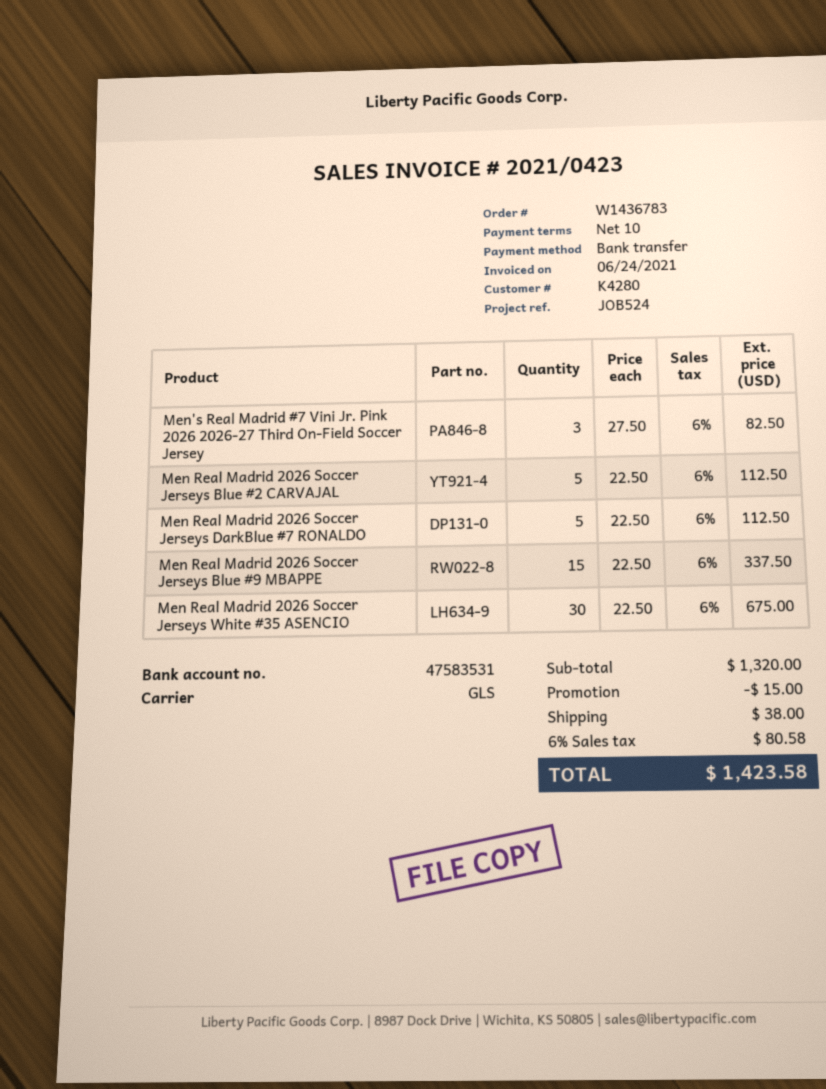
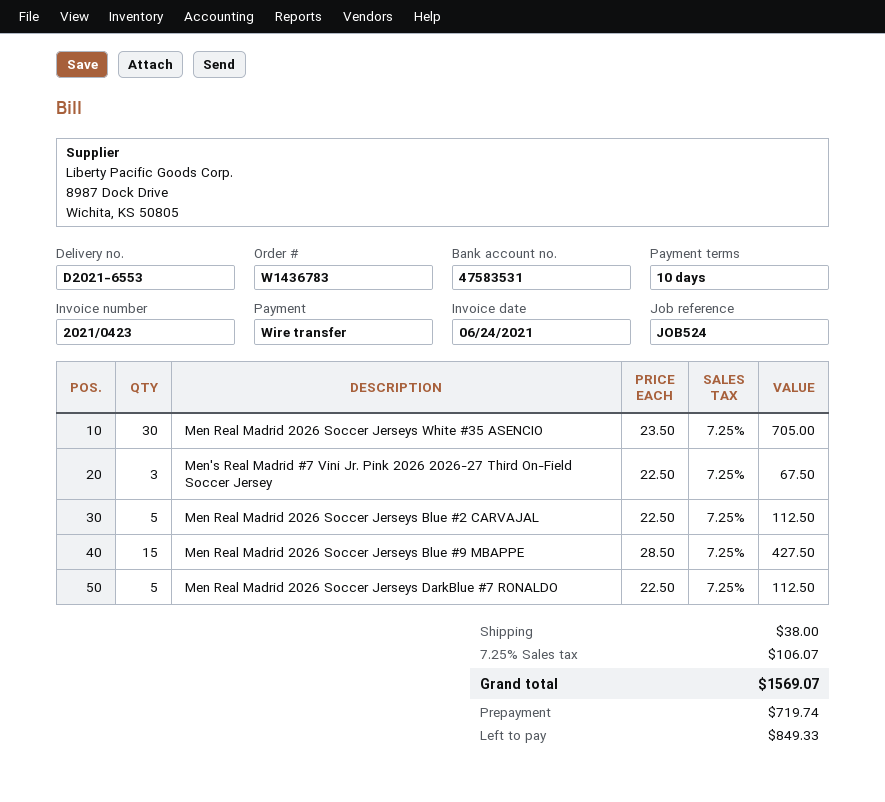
Men's Real Madrid #7 Vini Jr. Pink 2026 2026-27 Third On-Field Soccer Jersey: 3 x 27.50 = 82.50 -> 3 x 22.50 = 67.50
Men Real Madrid 2026 Soccer Jerseys Blue #9 MBAPPE: 15 x 22.50 = 337.50 -> 15 x 28.50 = 427.50
Men Real Madrid 2026 Soccer Jerseys White #35 ASENCIO: 30 x 22.50 = 675.00 -> 30 x 23.50 = 705.00
discount: 15.00 -> none
tax: 6% = 80.58 -> 7.25% = 106.07
total: 1423.58 -> 1569.07

